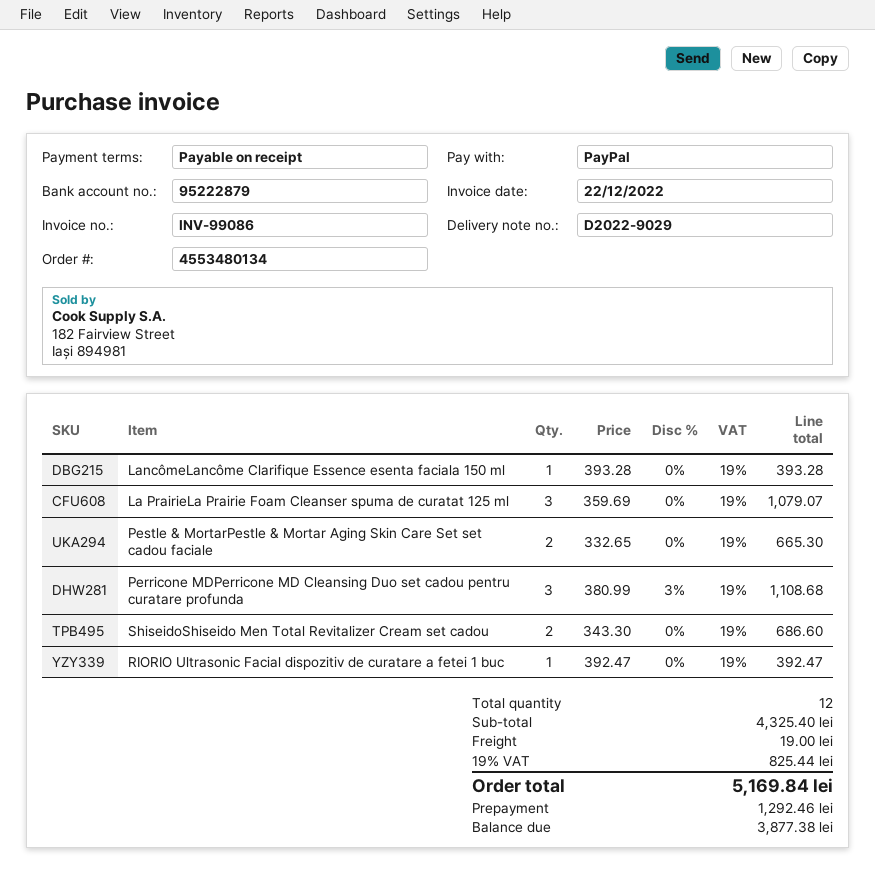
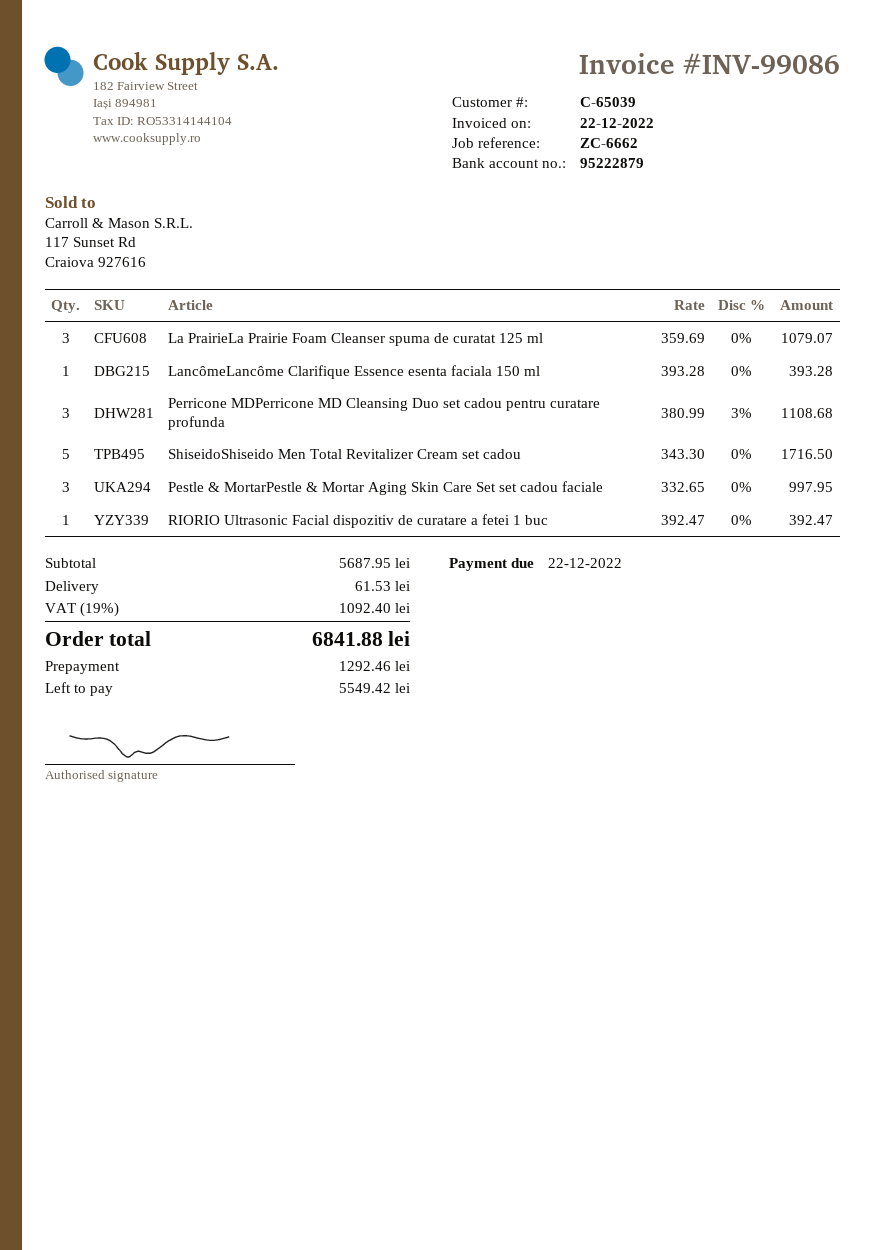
Pestle & MortarPestle & Mortar Aging Skin Care Set set cadou faciale: 2 x 332.65 = 665.30 -> 3 x 332.65 = 997.95
ShiseidoShiseido Men Total Revitalizer Cream set cadou: 2 x 343.30 = 686.60 -> 5 x 343.30 = 1716.50
subtotal: 4325.40 -> 5687.95
shipping: 19.00 -> 61.53
tax: 19% = 825.44 -> 19% = 1092.40
total: 5169.84 -> 6841.88
balance: 3877.38 -> 5549.42

